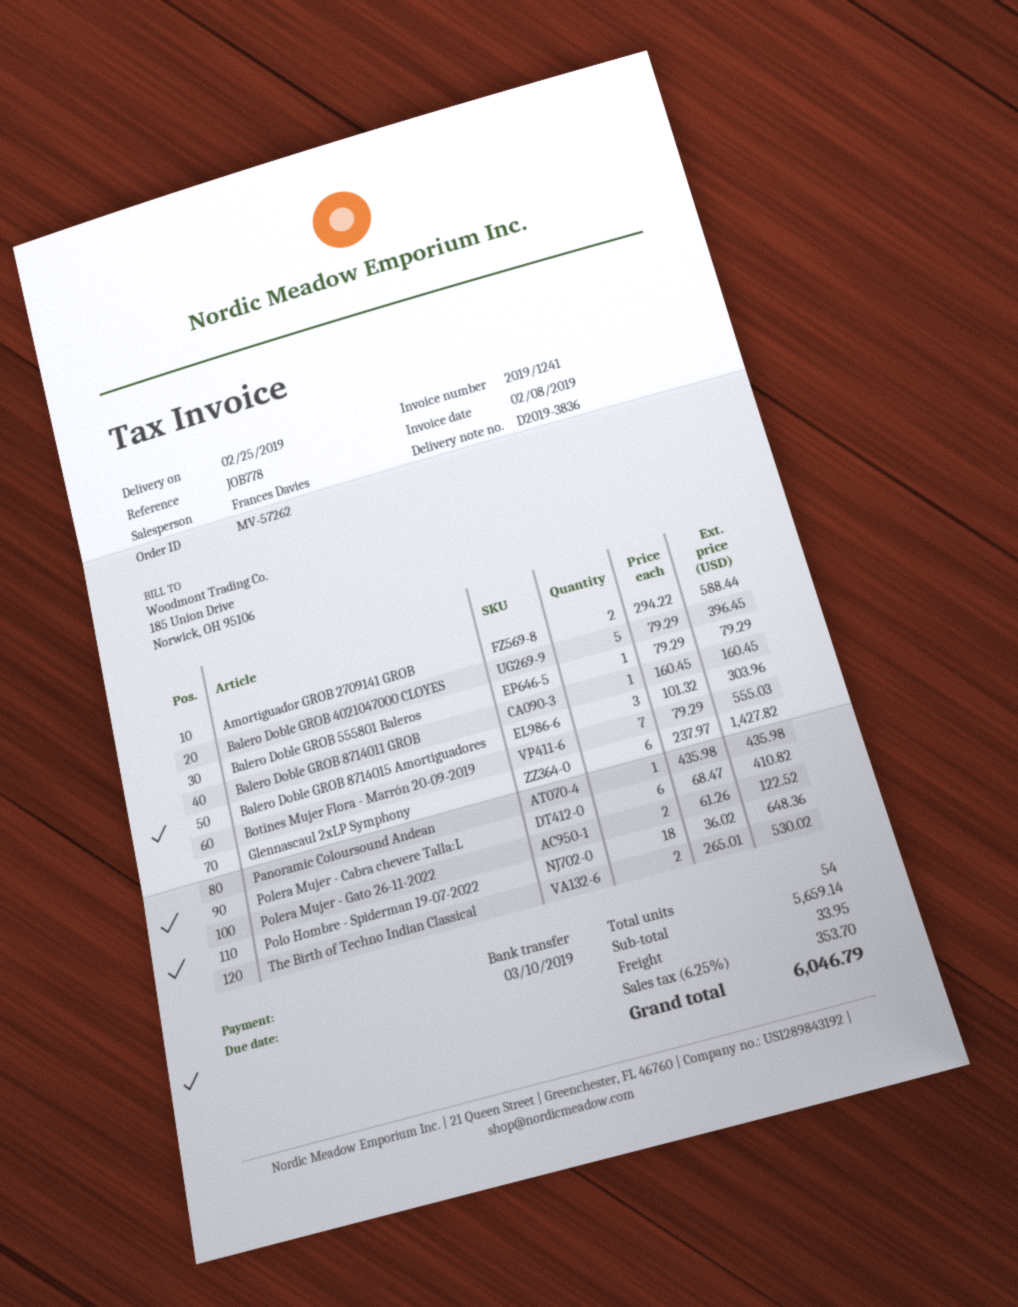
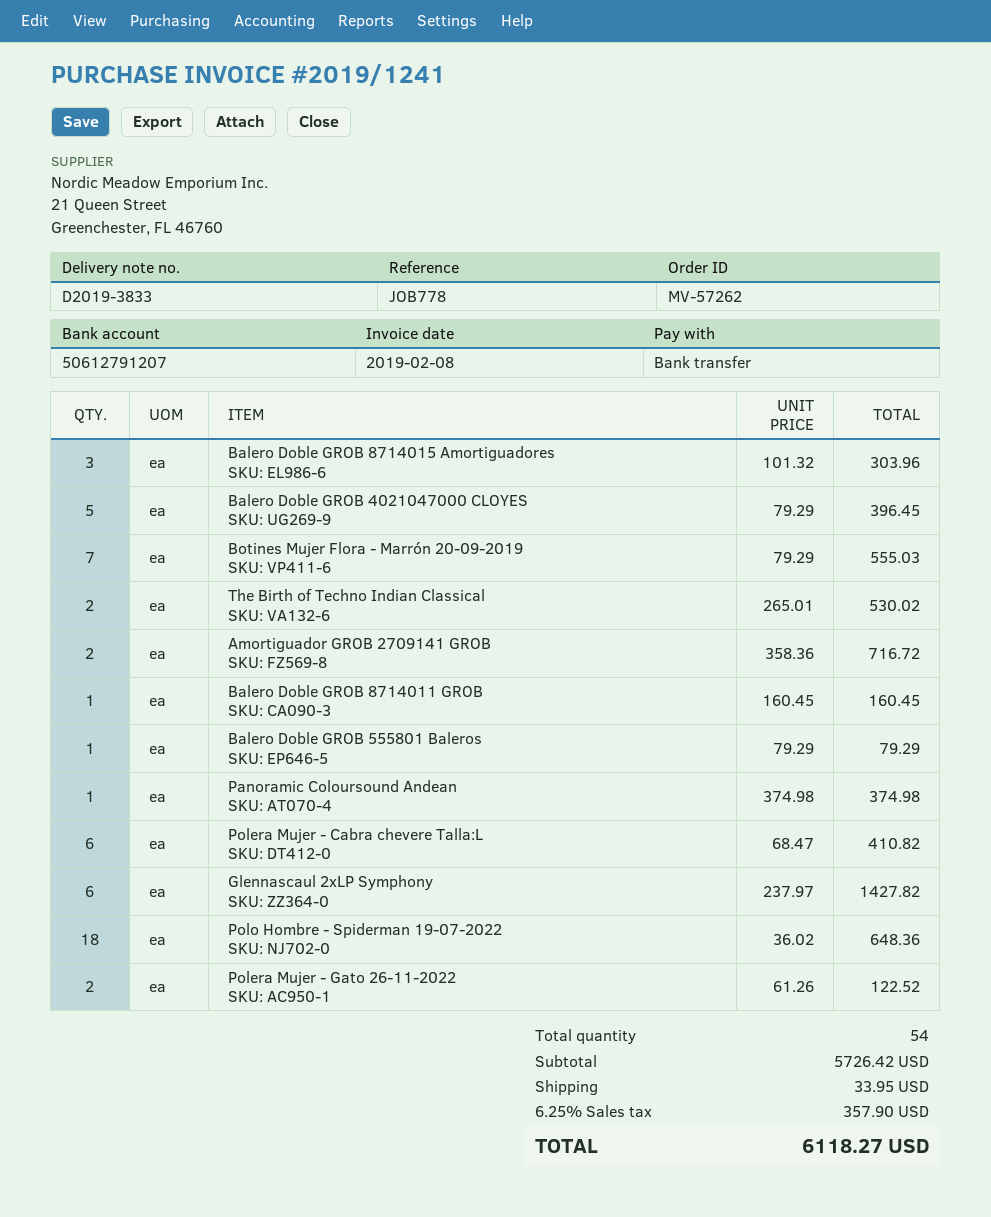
delivery note number: D2019-3836 -> D2019-3833
Amortiguador GROB 2709141 GROB: 2 x 294.22 = 588.44 -> 2 x 358.36 = 716.72
Panoramic Coloursound Andean: 1 x 435.98 = 435.98 -> 1 x 374.98 = 374.98
subtotal: 5659.14 -> 5726.42
tax: 6.25% = 353.70 -> 6.25% = 357.90
total: 6046.79 -> 6118.27

